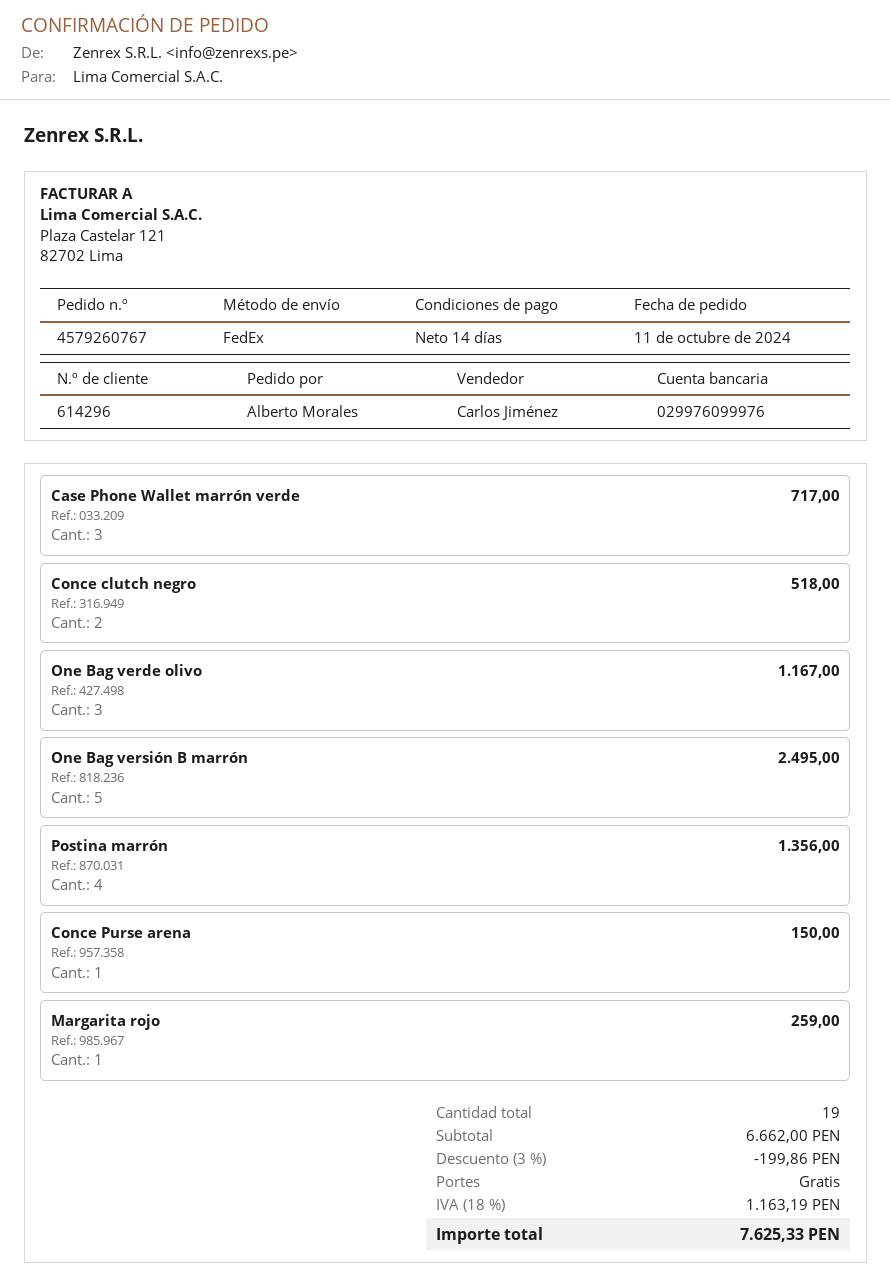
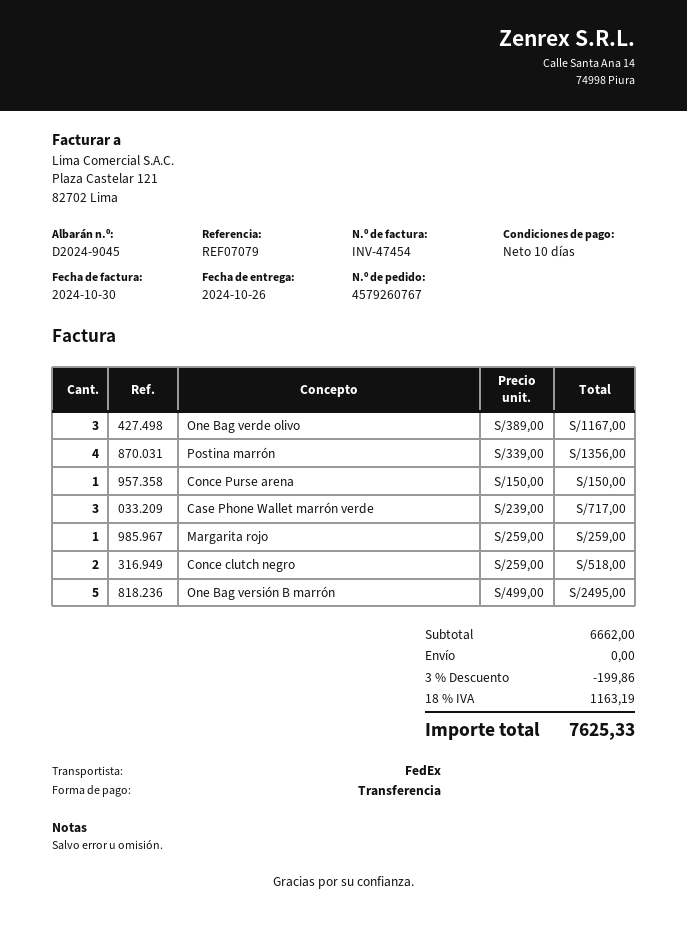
payment terms: 14 days -> 10 days

